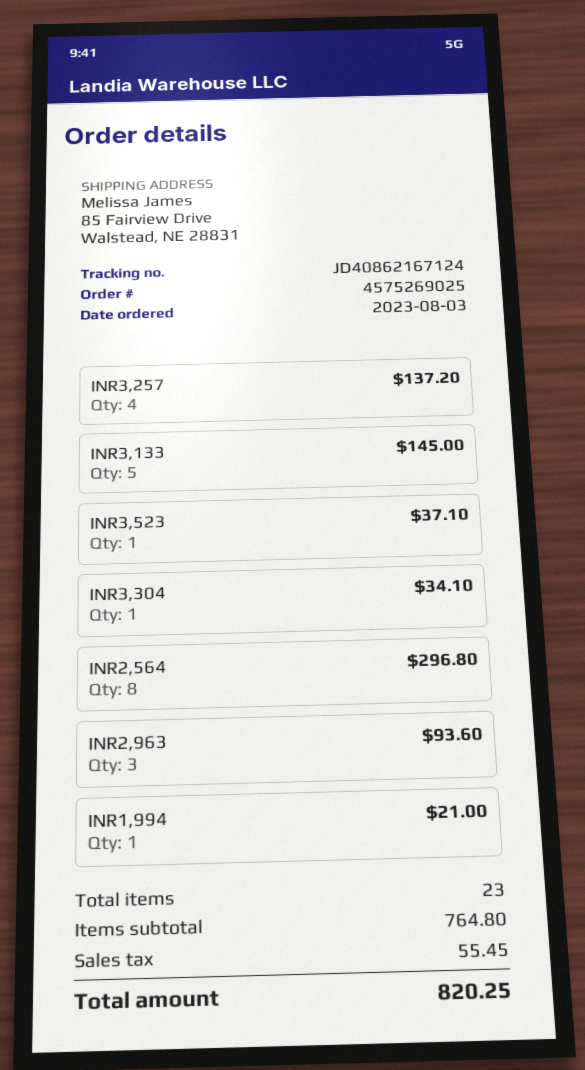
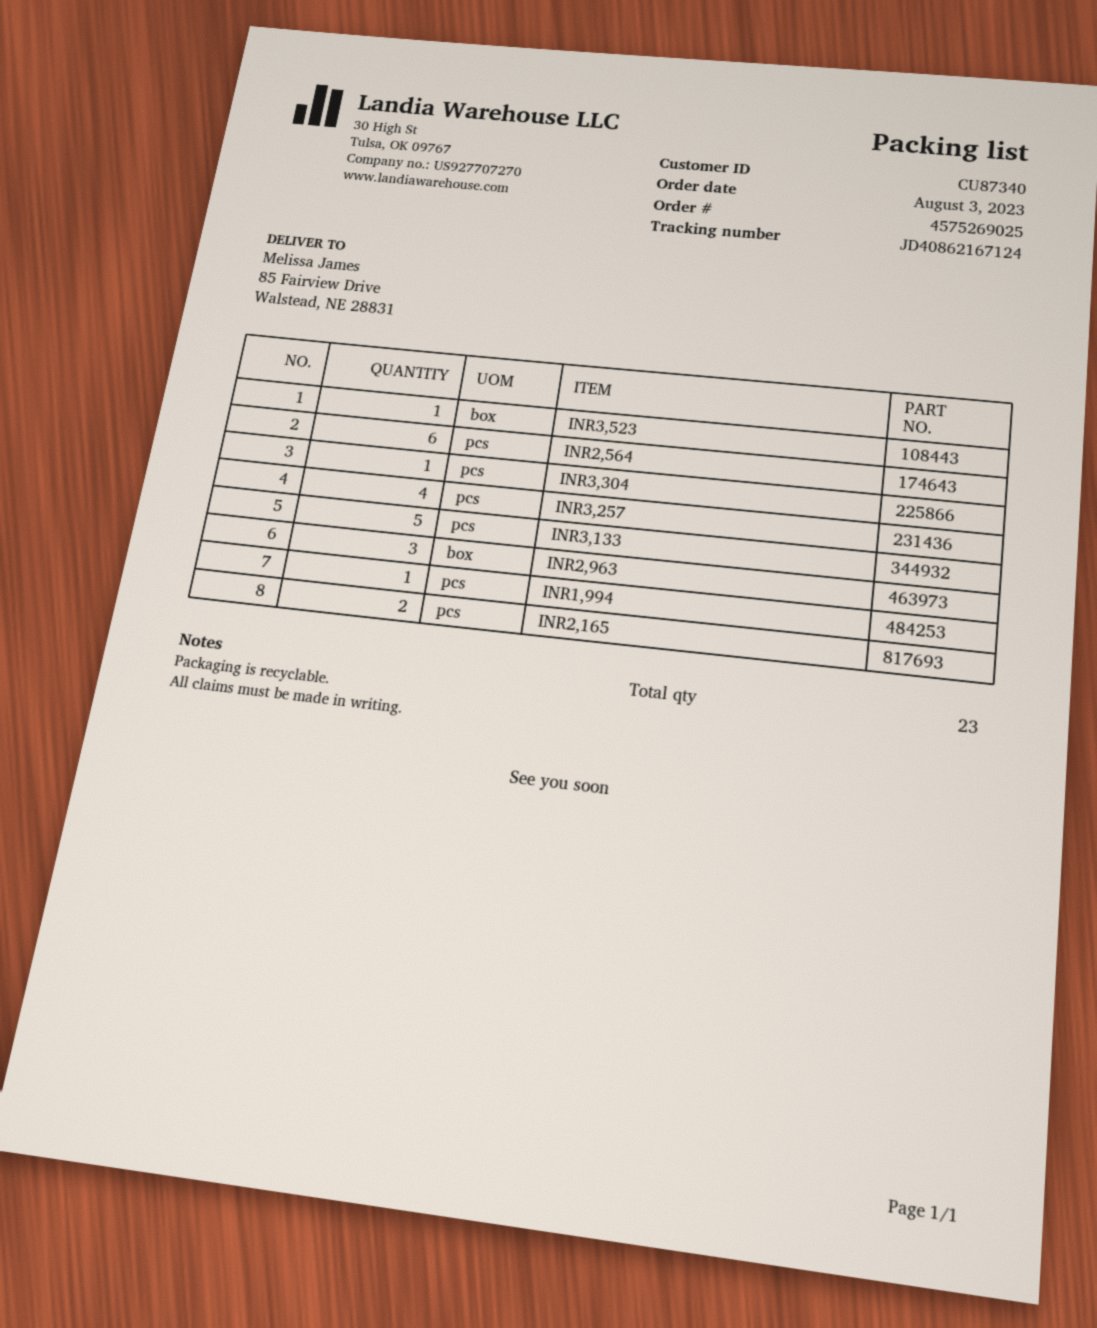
INR2,564: 8 -> 6
INR2,165: none -> 2

